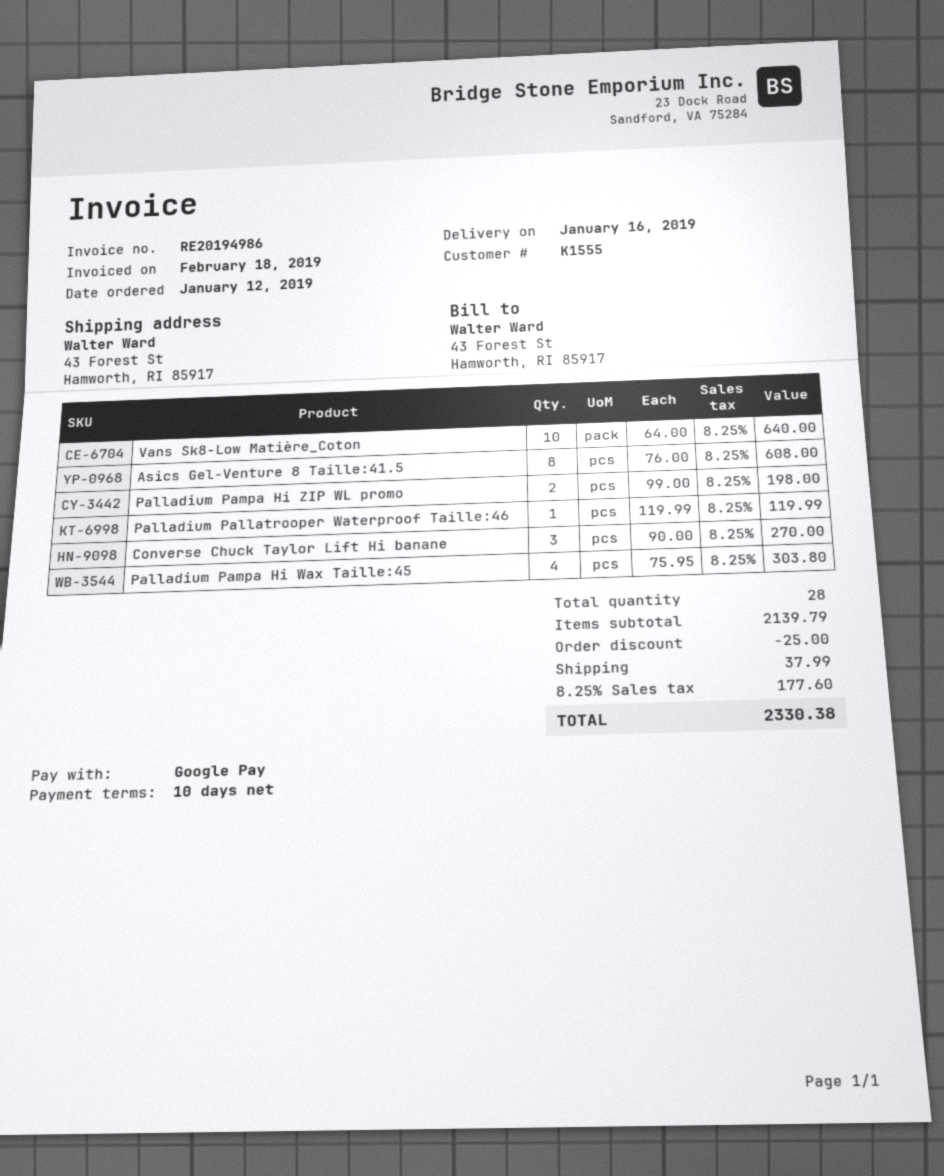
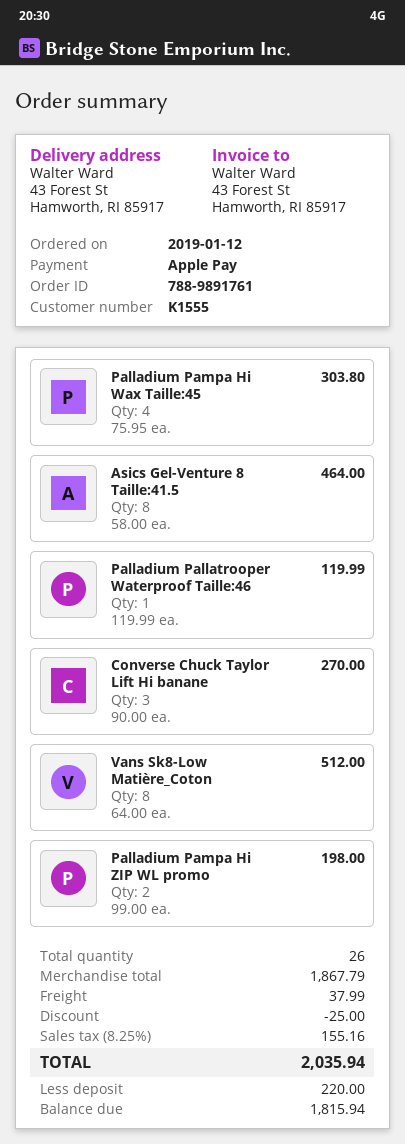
payment method: Google Pay -> Apple Pay
Vans Sk8-Low Matière_Coton: 10 x 64.00 = 640.00 -> 8 x 64.00 = 512.00
Asics Gel-Venture 8 Taille:41.5: 8 x 76.00 = 608.00 -> 8 x 58.00 = 464.00
total quantity: 28 -> 26
subtotal: 2139.79 -> 1867.79
tax: 8.25% = 177.60 -> 8.25% = 155.16
total: 2330.38 -> 2035.94

